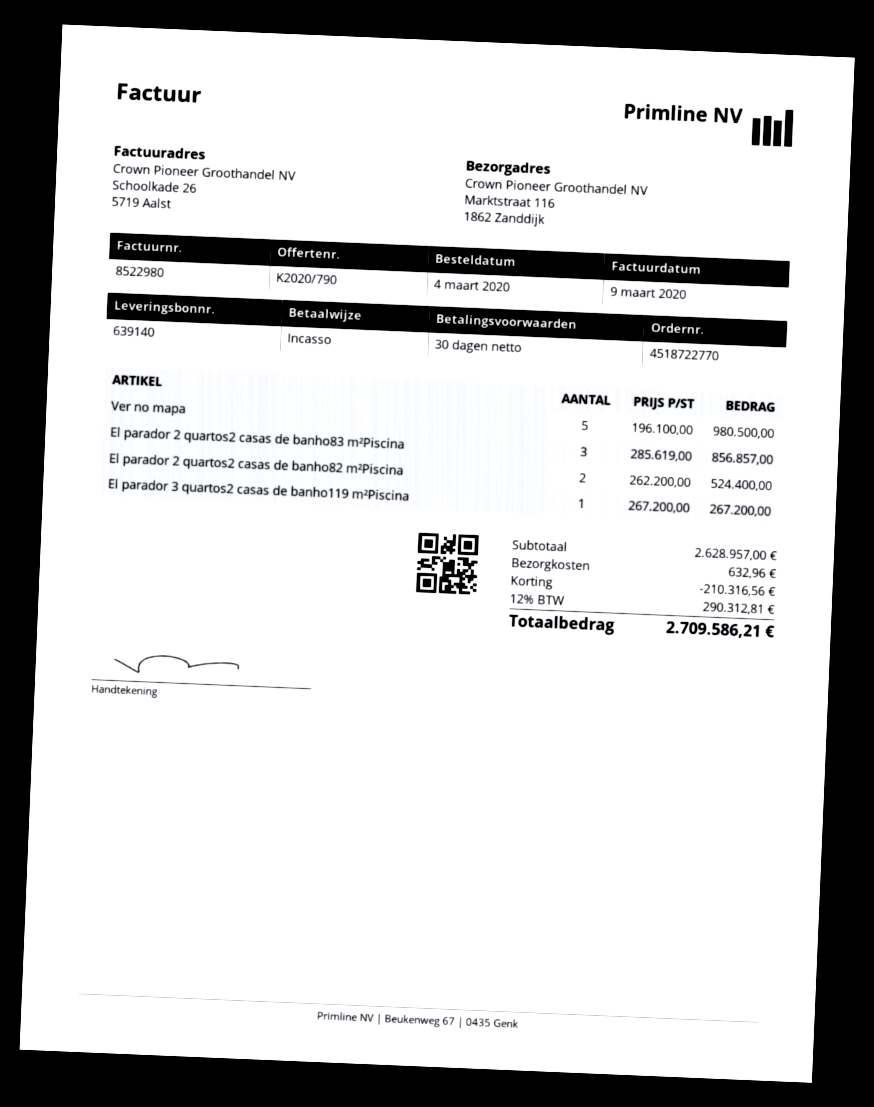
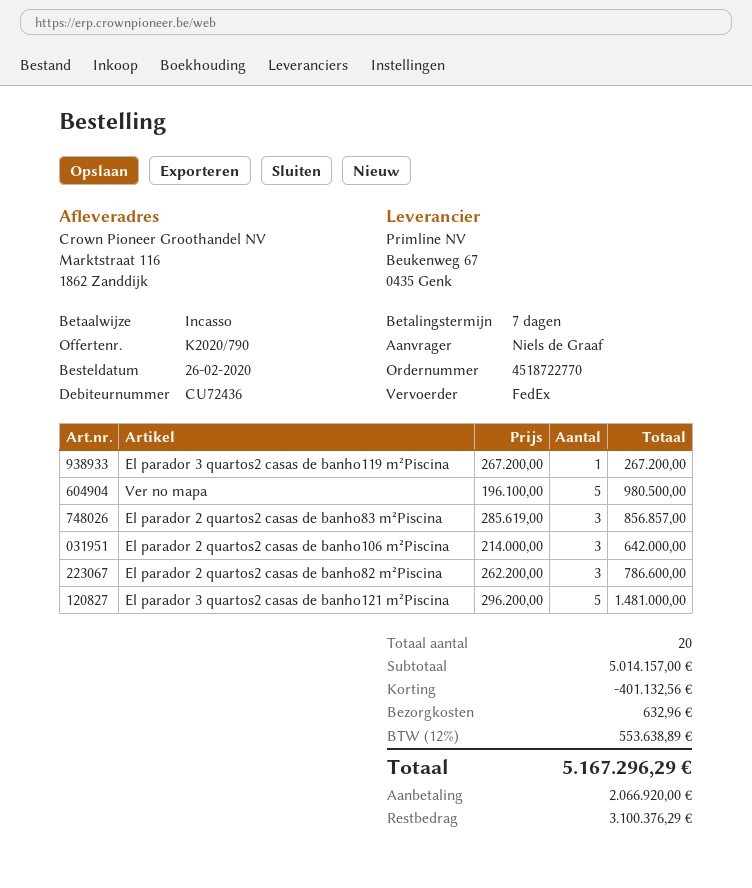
order date: 2020-03-04 -> 2020-02-26
payment terms: 30 days -> 7 days
El parador 2 quartos2 casas de banho82 m²Piscina: 2 x 262200.00 = 524400.00 -> 3 x 262200.00 = 786600.00
El parador 2 quartos2 casas de banho106 m²Piscina: none -> 3 x 214000.00 = 642000.00
El parador 3 quartos2 casas de banho121 m²Piscina: none -> 5 x 296200.00 = 1481000.00
subtotal: 2628957.00 -> 5014157.00
discount: 210316.56 -> 401132.56
tax: 12% = 290312.81 -> 12% = 553638.89
total: 2709586.21 -> 5167296.29

